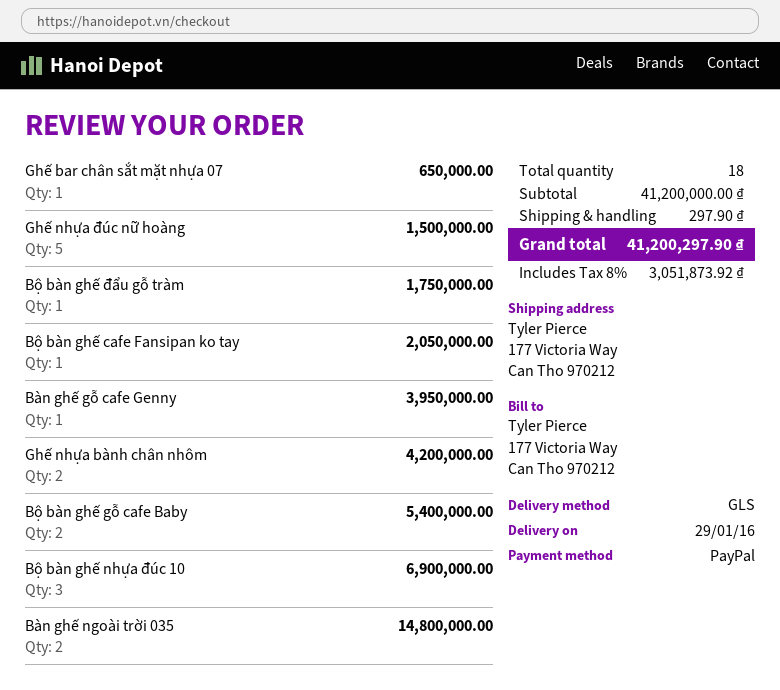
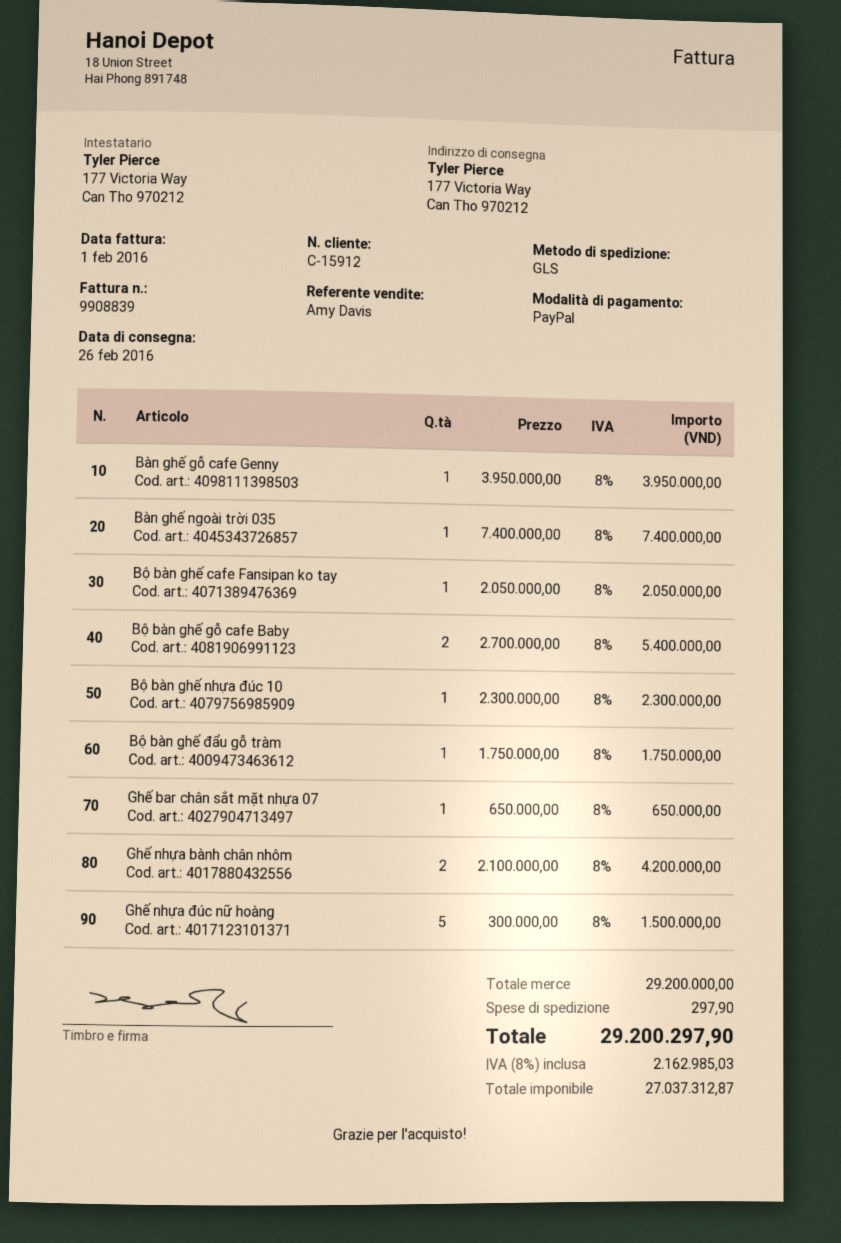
delivery date: 2016-01-29 -> 2016-02-26
Bộ bàn ghế nhựa đúc 10: 3 for 6900000.00 -> 1 for 2300000.00
Bàn ghế ngoài trời 035: 2 for 14800000.00 -> 1 for 7400000.00
subtotal: 41200000.00 -> 29200000.00
tax: 8% = 3051873.92 -> 8% = 2162985.03
total: 41200297.90 -> 29200297.90

